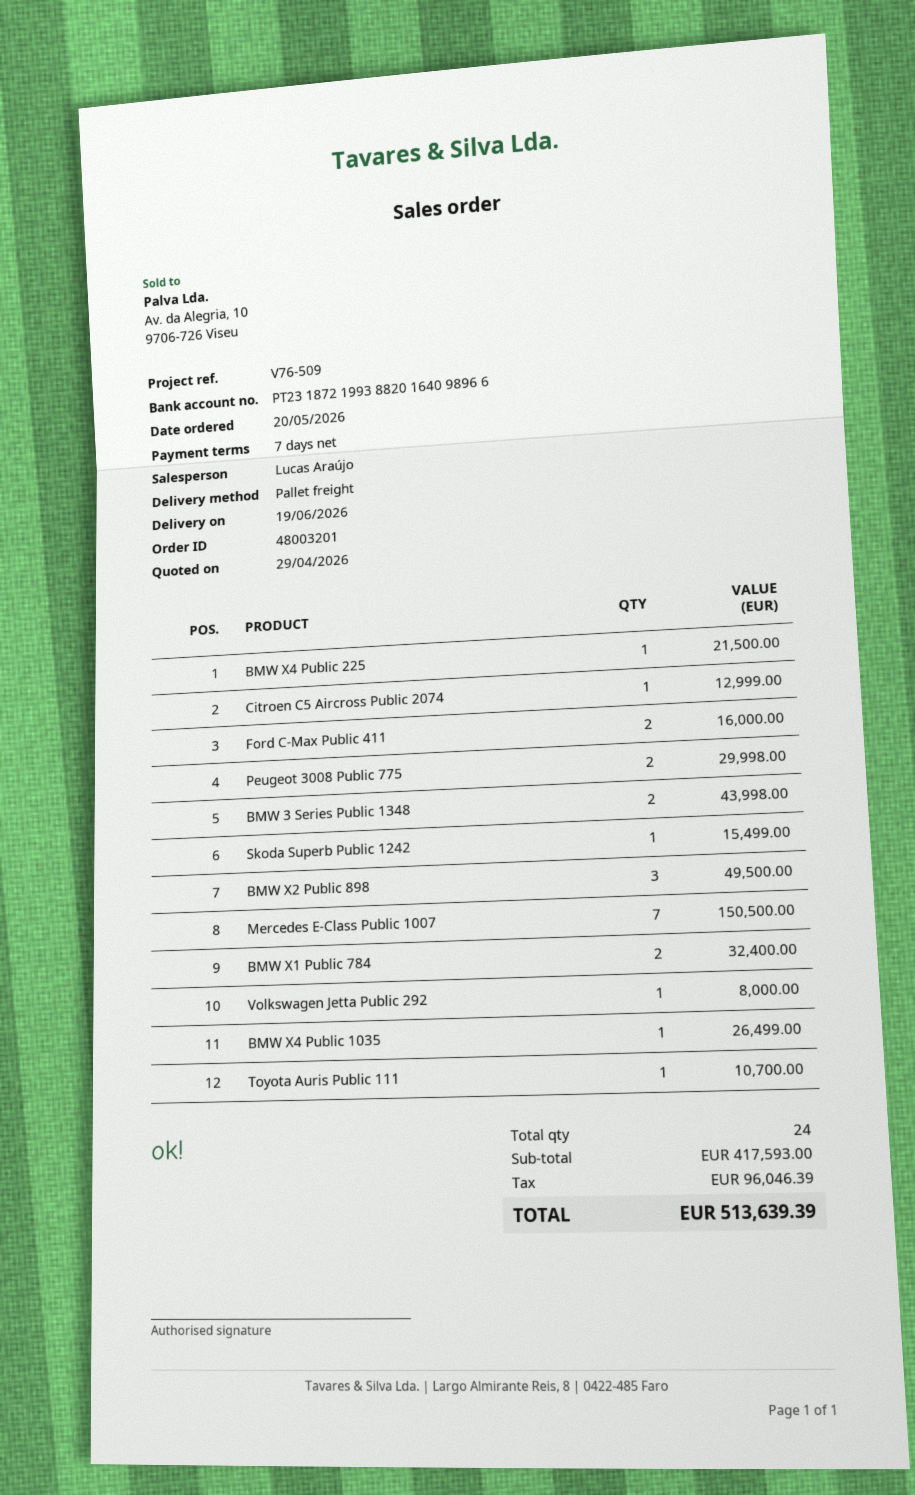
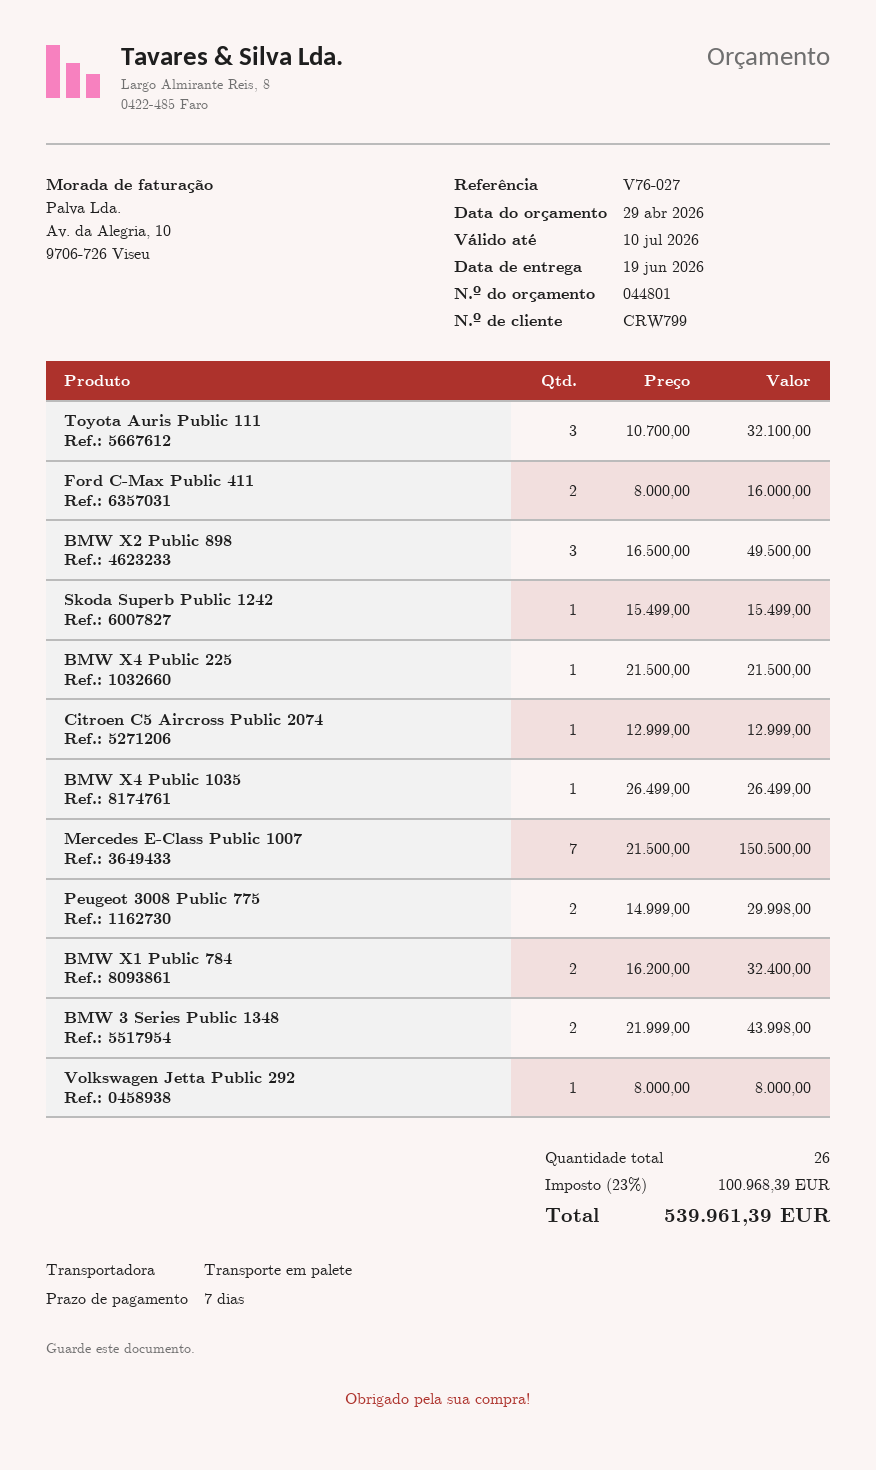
reference: V76-509 -> V76-027
Toyota Auris Public 111: 1 for 10700.00 -> 3 for 32100.00
total quantity: 24 -> 26
tax: 96046.39 -> 100968.39
total: 513639.39 -> 539961.39

